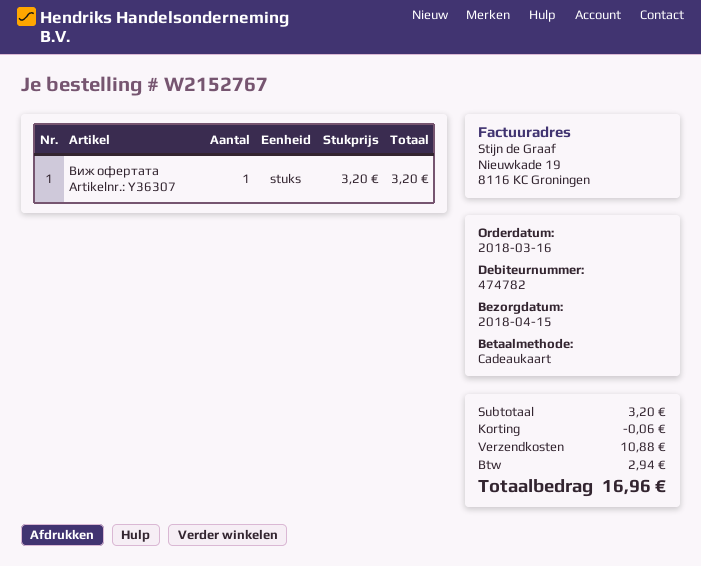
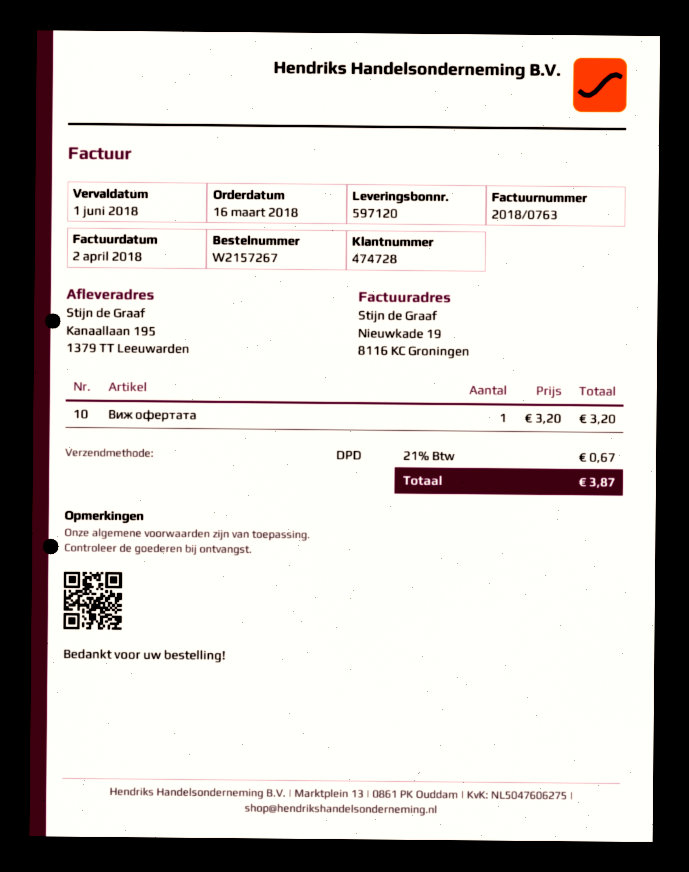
order number: W2152767 -> W2157267
customer number: 474782 -> 474728
discount: 0.06 -> none
shipping: 10.88 -> none
tax: 2.94 -> 0.67
total: 16.96 -> 3.87

